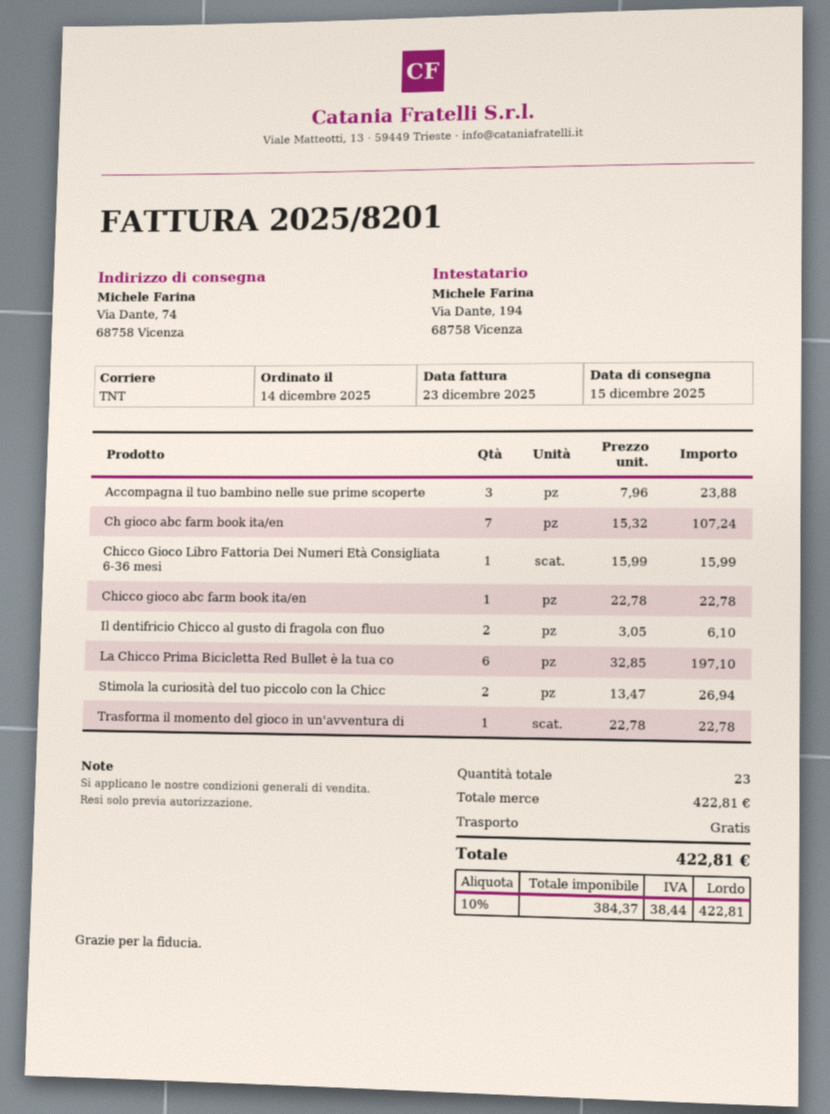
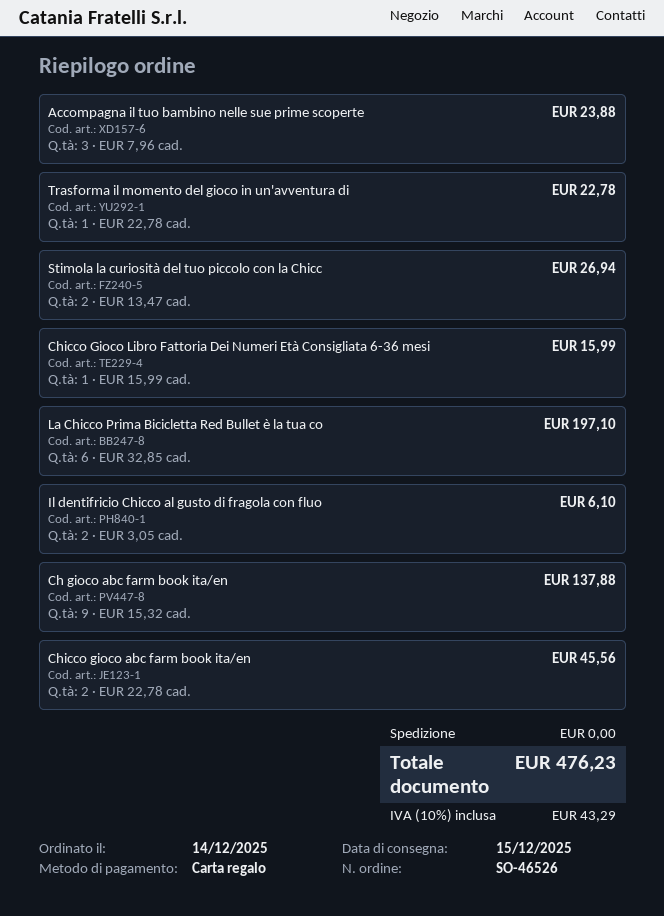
Ch gioco abc farm book ita/en: 7 x 15.32 = 107.24 -> 9 x 15.32 = 137.88
Chicco gioco abc farm book ita/en: 1 x 22.78 = 22.78 -> 2 x 22.78 = 45.56
tax: 10% = 38.44 -> 10% = 43.29
total: 422.81 -> 476.23

